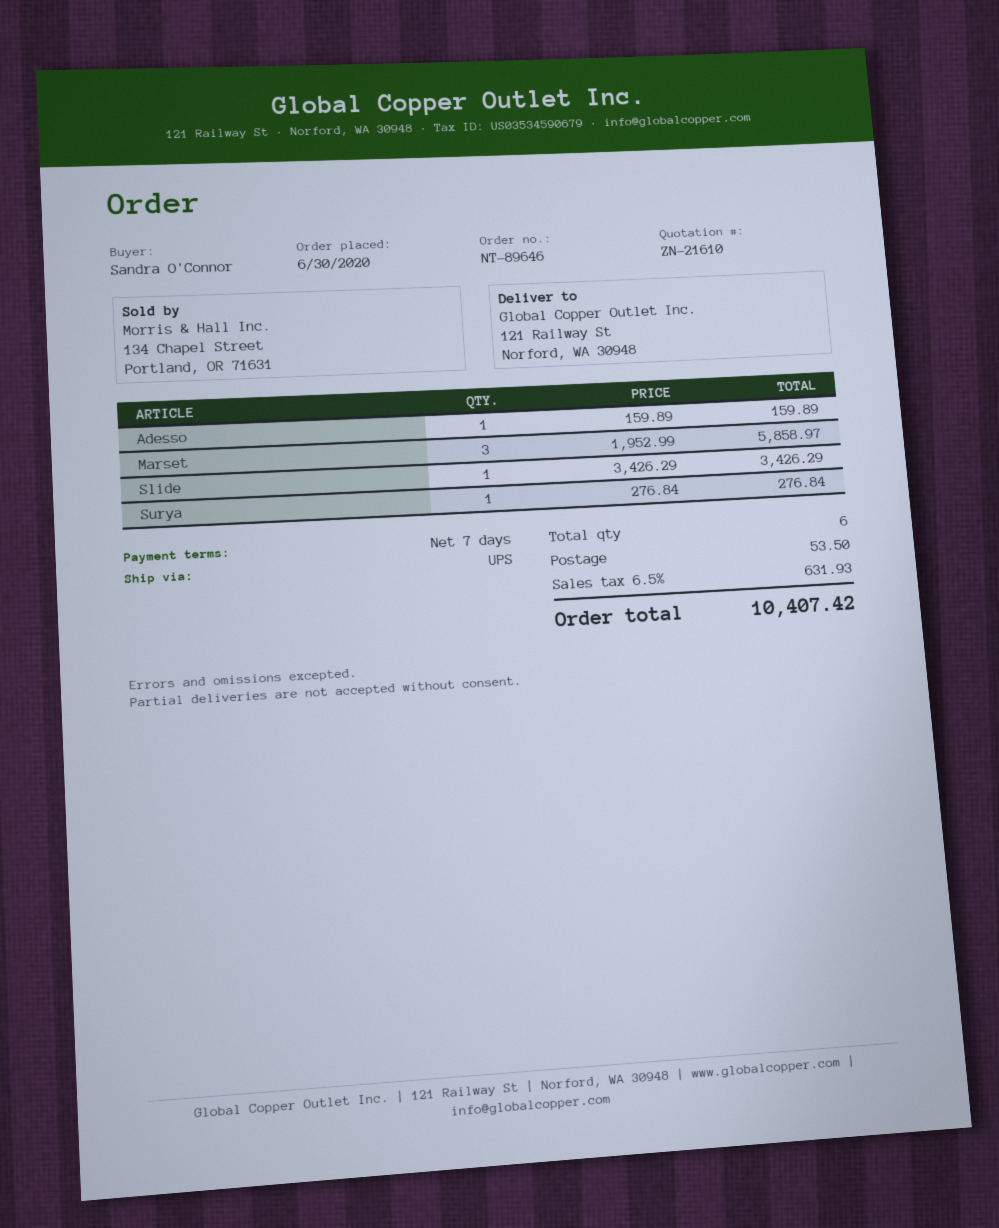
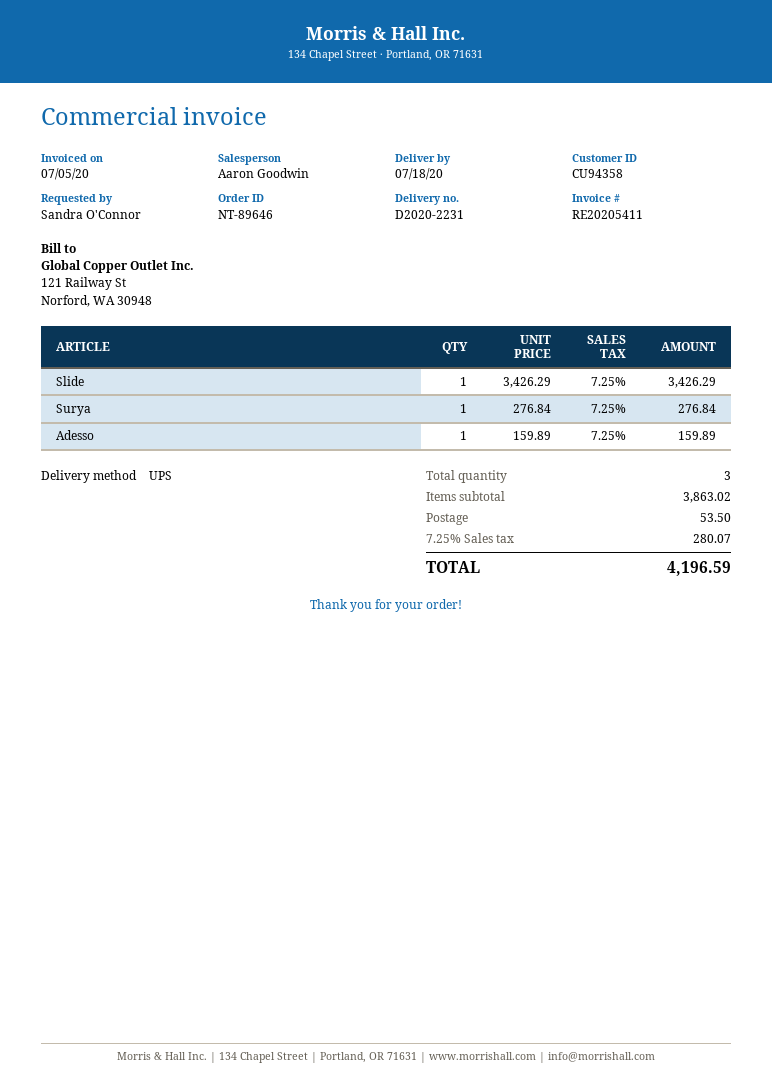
Marset: 3 x 1952.99 = 5858.97 -> none
total quantity: 6 -> 3
tax: 6.5% = 631.93 -> 7.25% = 280.07
total: 10407.42 -> 4196.59

